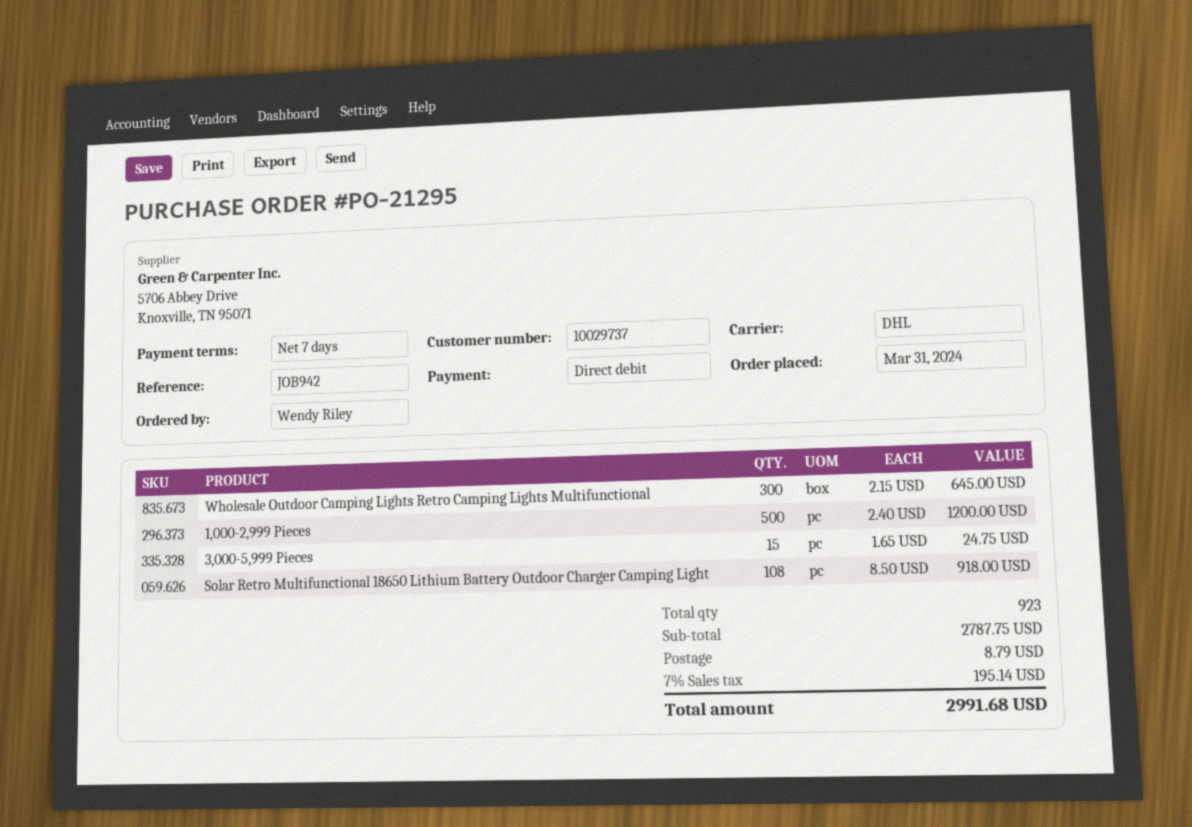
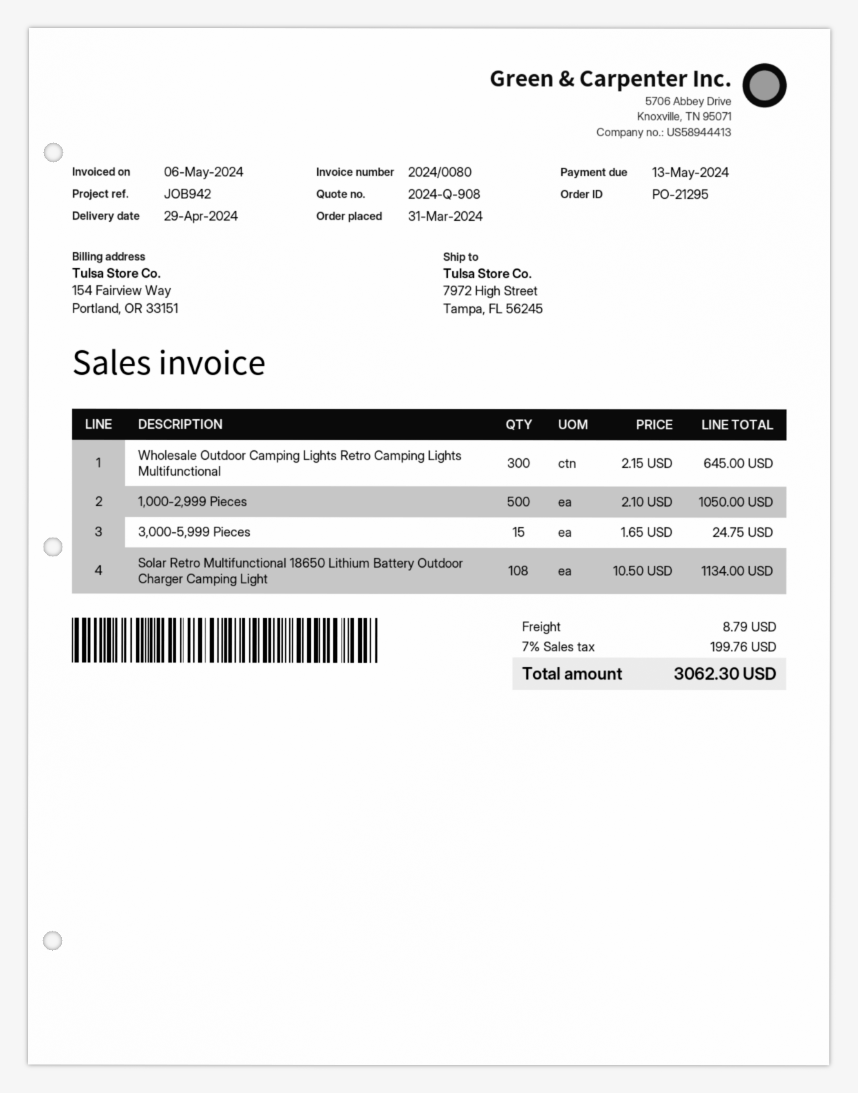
1,000-2,999 Pieces: 500 x 2.40 = 1200.00 -> 500 x 2.10 = 1050.00
Solar Retro Multifunctional 18650 Lithium Battery Outdoor Charger Camping Light: 108 x 8.50 = 918.00 -> 108 x 10.50 = 1134.00
tax: 7% = 195.14 -> 7% = 199.76
total: 2991.68 -> 3062.30

